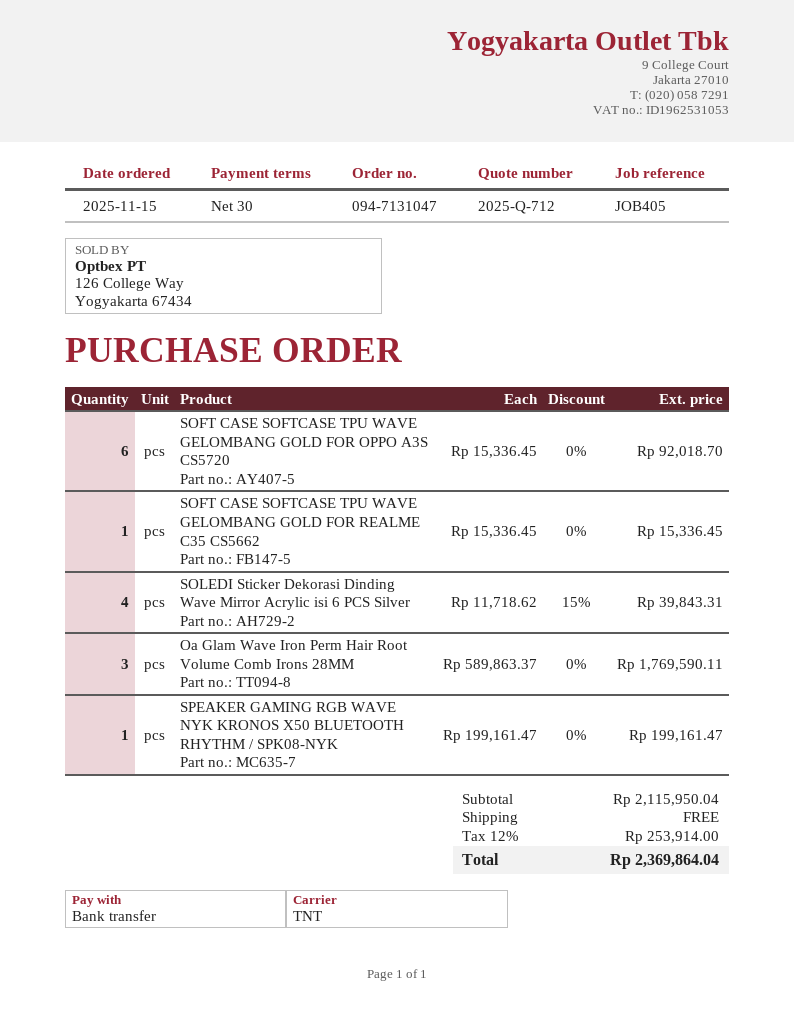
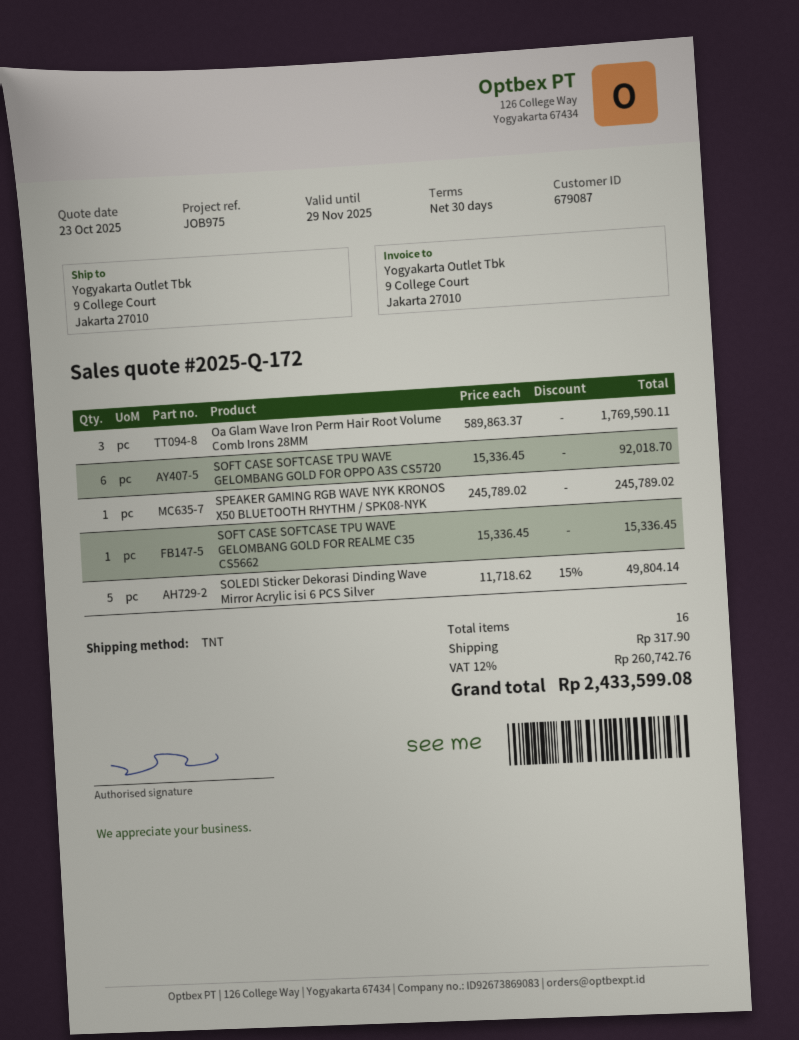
quote number: 2025-Q-712 -> 2025-Q-172
reference: JOB405 -> JOB975
SOLEDI Sticker Dekorasi Dinding Wave Mirror Acrylic isi 6 PCS Silver: 4 x 11718.62 - 15% = 39843.31 -> 5 x 11718.62 - 15% = 49804.14
SPEAKER GAMING RGB WAVE NYK KRONOS X50 BLUETOOTH RHYTHM / SPK08-NYK: 1 x 199161.47 = 199161.47 -> 1 x 245789.02 = 245789.02
shipping: 0.00 -> 317.90
tax: 12% = 253914.00 -> 12% = 260742.76
total: 2369864.04 -> 2433599.08

